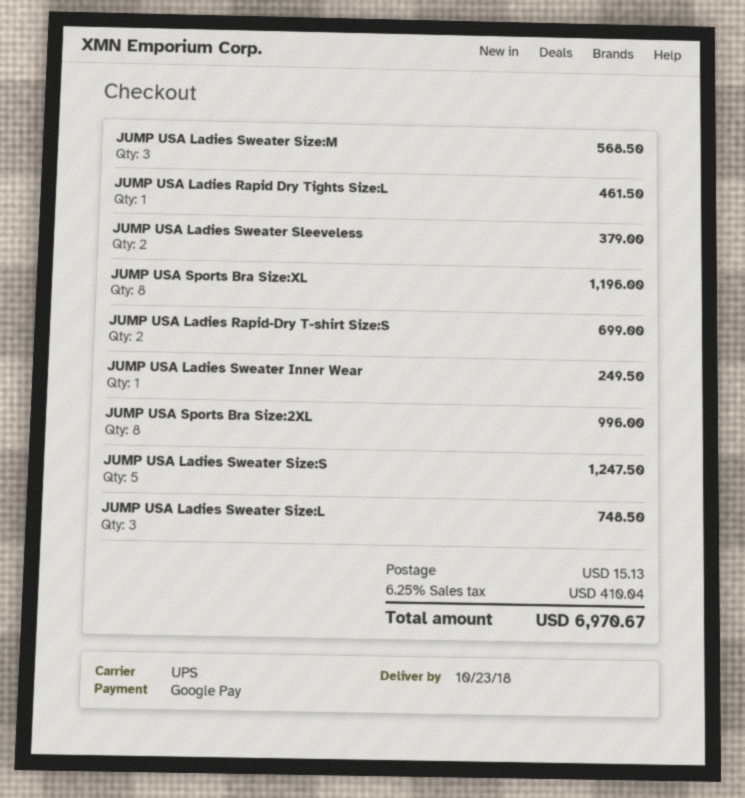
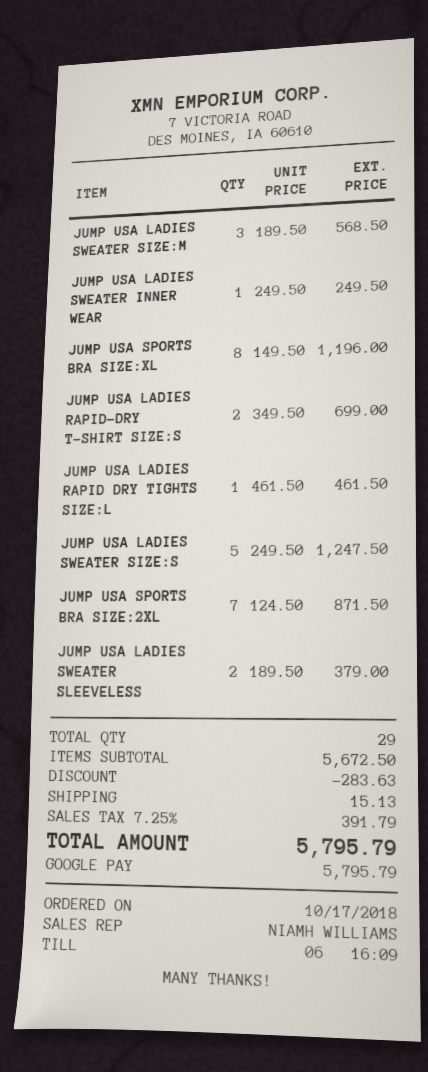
JUMP USA Sports Bra Size:2XL: 8 for 996.00 -> 7 for 871.50
JUMP USA Ladies Sweater Size:L: 3 for 748.50 -> none
discount: none -> 283.63
tax: 6.25% = 410.04 -> 7.25% = 391.79
total: 6970.67 -> 5795.79

